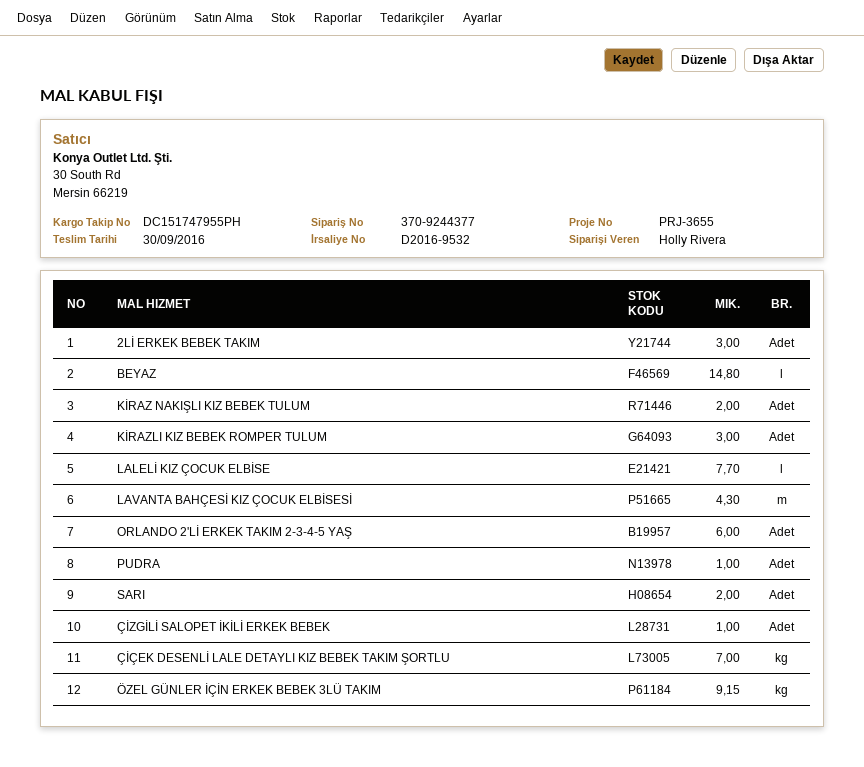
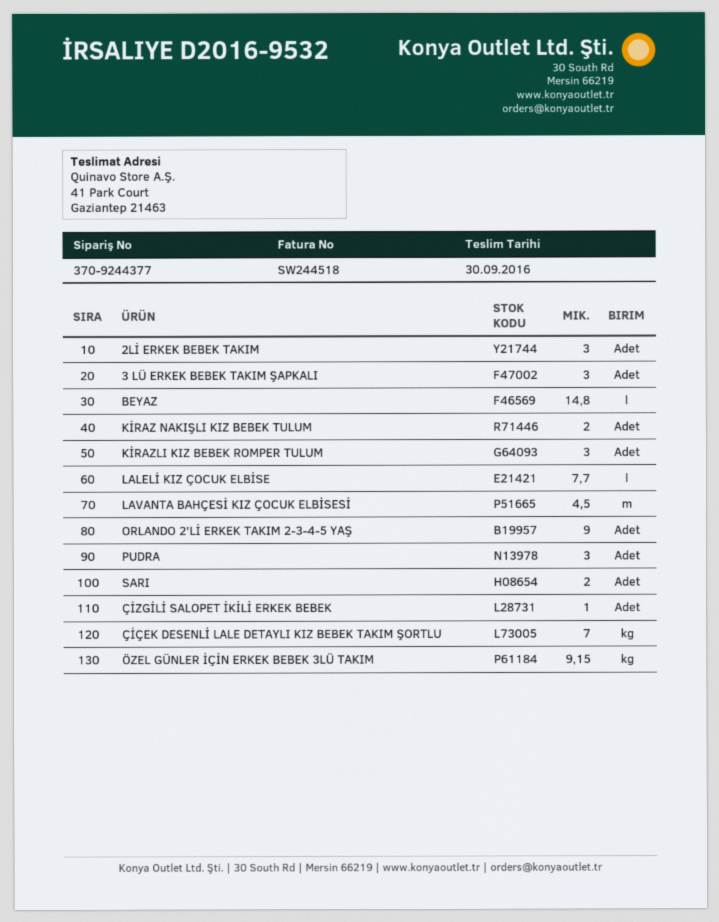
LAVANTA BAHÇESİ KIZ ÇOCUK ELBİSESİ: 4.3 -> 4.5
ORLANDO 2'Lİ ERKEK TAKIM 2-3-4-5 YAŞ: 6 -> 9
PUDRA: 1 -> 3
3 LÜ ERKEK BEBEK TAKIM ŞAPKALI: none -> 3

